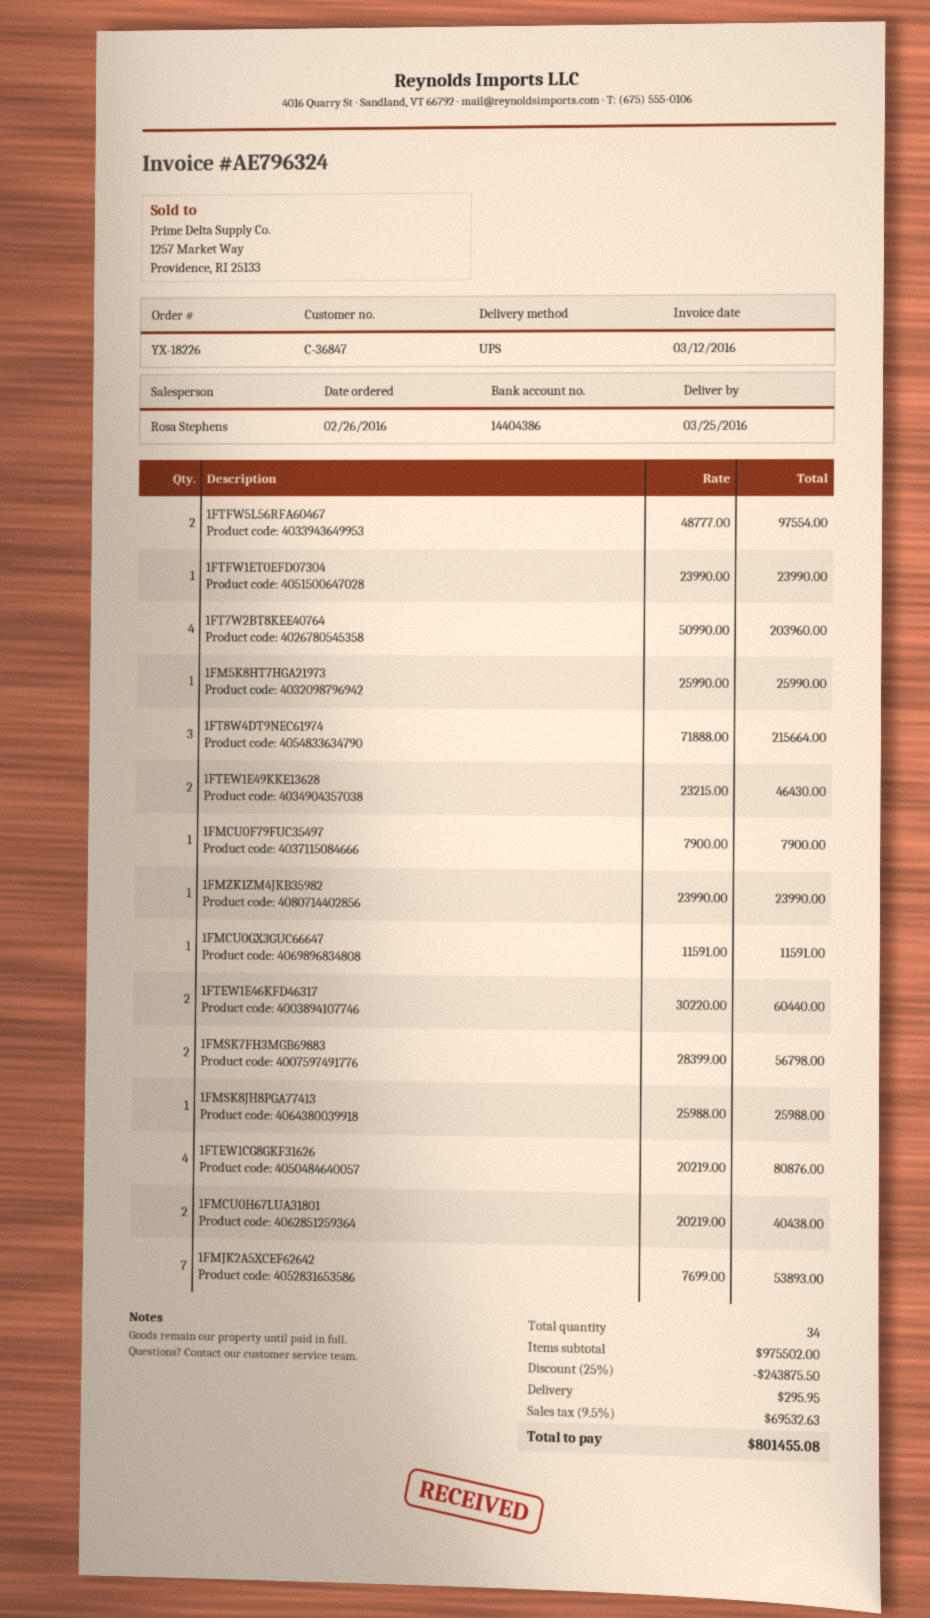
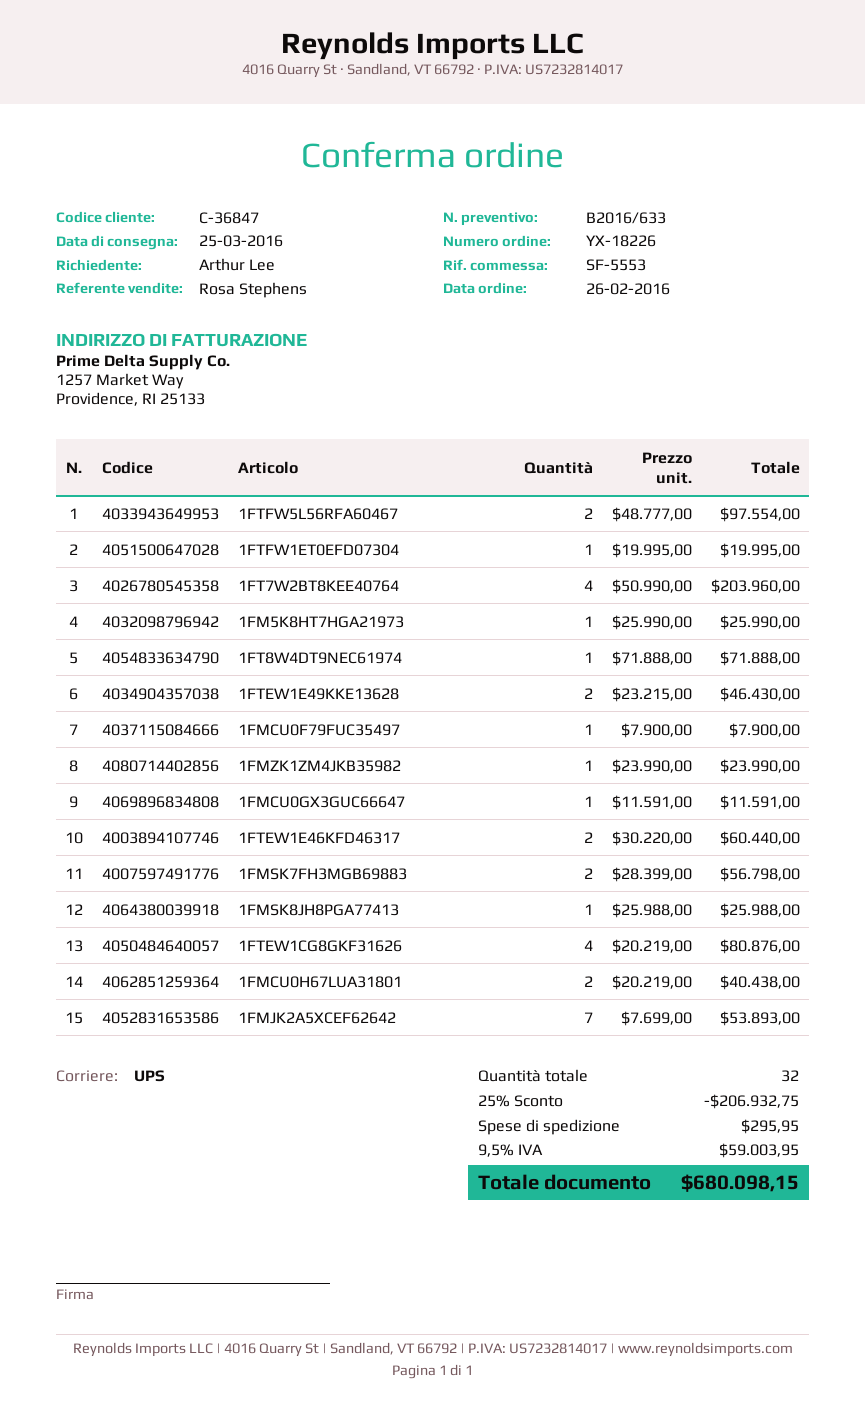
1FTFW1ET0EFD07304: 1 x 23990.00 = 23990.00 -> 1 x 19995.00 = 19995.00
1FT8W4DT9NEC61974: 3 x 71888.00 = 215664.00 -> 1 x 71888.00 = 71888.00
total quantity: 34 -> 32
discount: 25% = 243875.50 -> 25% = 206932.75
tax: 9.5% = 69532.63 -> 9.5% = 59003.95
total: 801455.08 -> 680098.15

